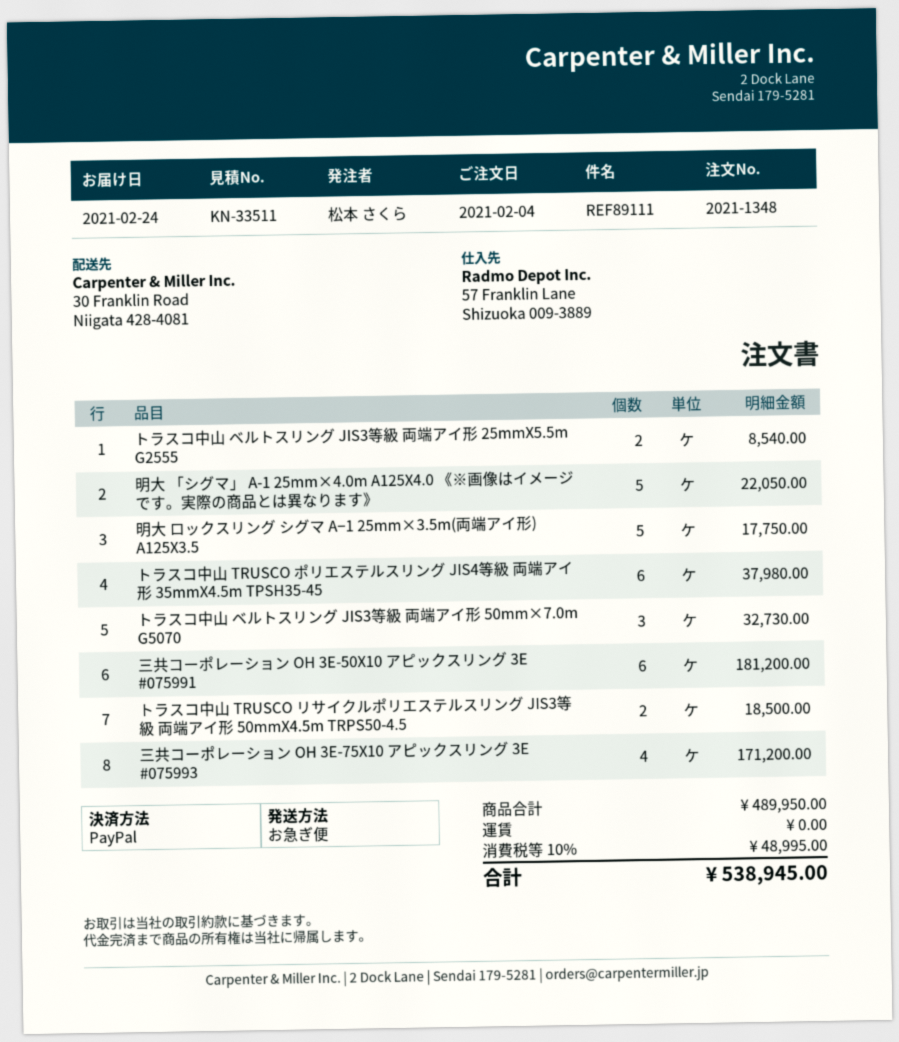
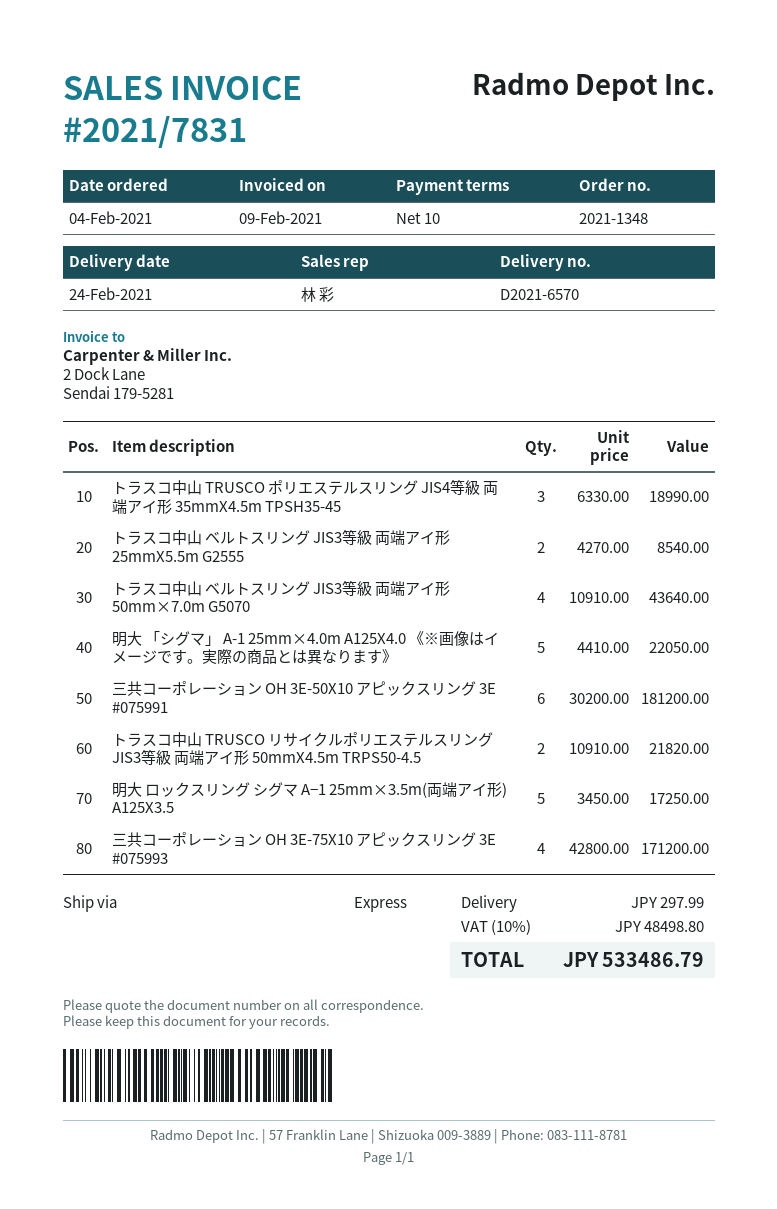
明大 ロックスリング シグマ A−1 25mm×3.5m(両端アイ形) A125X3.5: 5 for 17750.00 -> 5 for 17250.00
トラスコ中山 TRUSCO ポリエステルスリング JIS4等級 両端アイ形 35mmX4.5m TPSH35-45: 6 for 37980.00 -> 3 for 18990.00
トラスコ中山 ベルトスリング JIS3等級 両端アイ形 50mm×7.0m G5070: 3 for 32730.00 -> 4 for 43640.00
トラスコ中山 TRUSCO リサイクルポリエステルスリング JIS3等級 両端アイ形 50mmX4.5m TRPS50-4.5: 2 for 18500.00 -> 2 for 21820.00
shipping: 0.00 -> 297.99
tax: 10% = 48995.00 -> 10% = 48498.80
total: 538945.00 -> 533486.79

